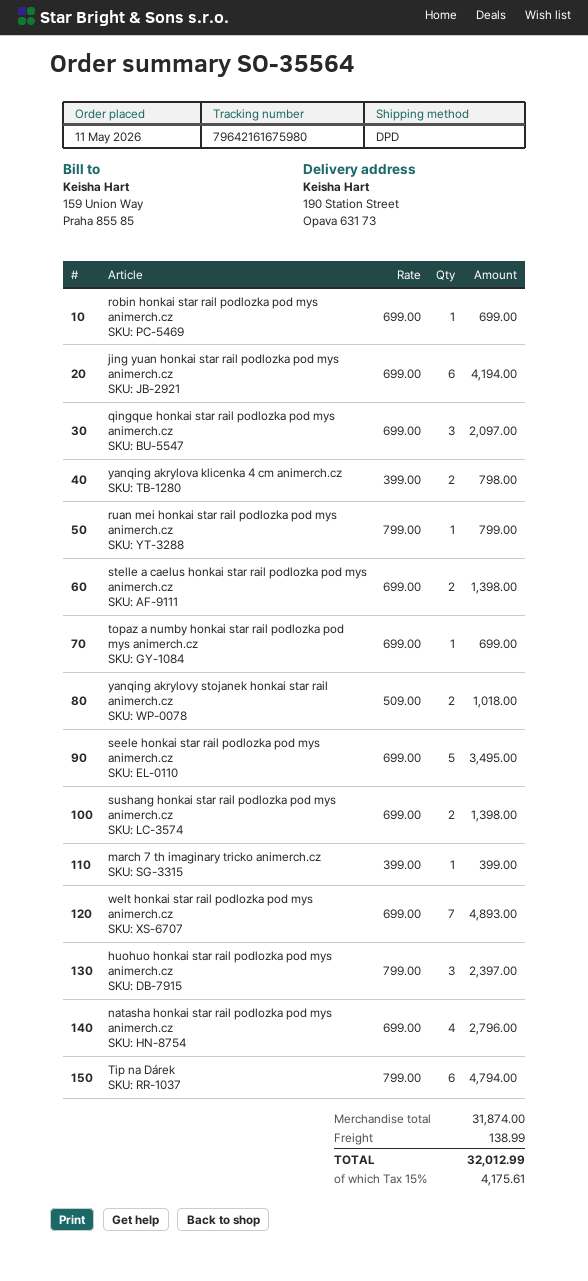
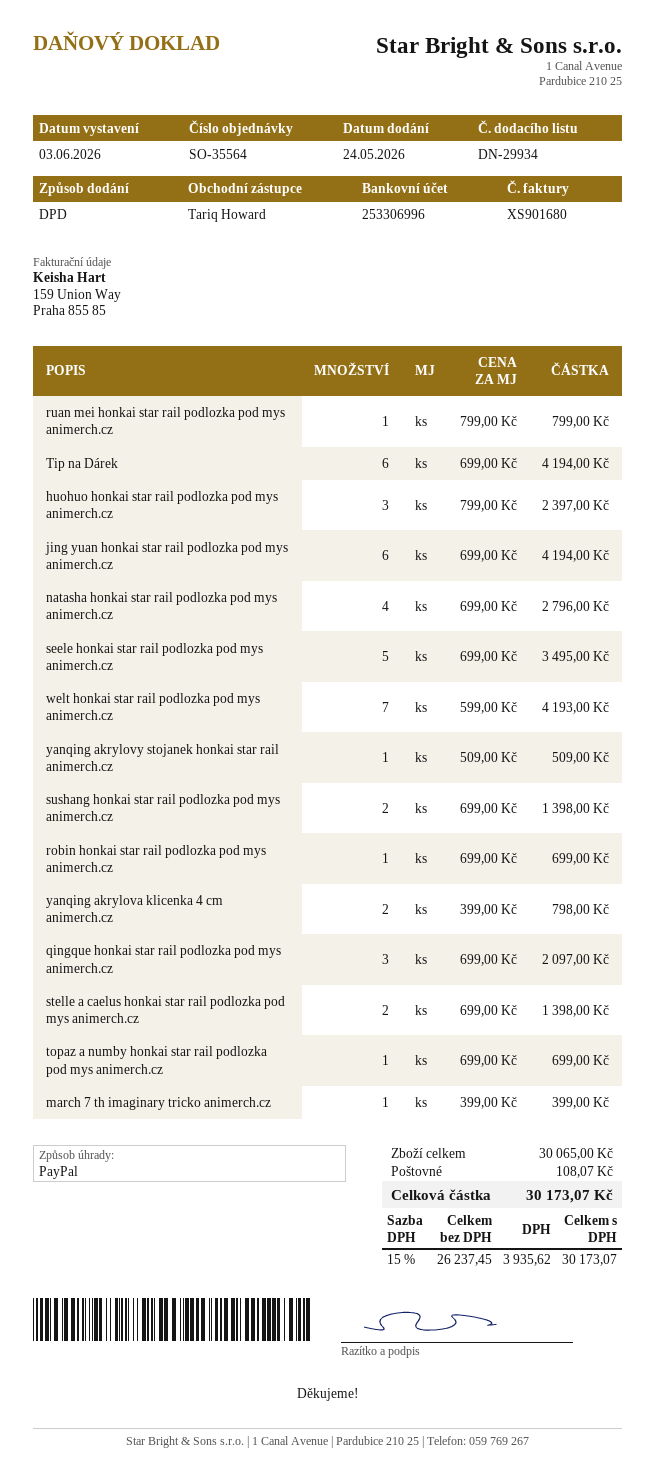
yanqing akrylovy stojanek honkai star rail animerch.cz: 2 x 509.00 = 1018.00 -> 1 x 509.00 = 509.00
welt honkai star rail podlozka pod mys animerch.cz: 7 x 699.00 = 4893.00 -> 7 x 599.00 = 4193.00
Tip na Dárek: 6 x 799.00 = 4794.00 -> 6 x 699.00 = 4194.00
subtotal: 31874.00 -> 30065.00
shipping: 138.99 -> 108.07
tax: 15% = 4175.61 -> 15% = 3935.62
total: 32012.99 -> 30173.07

